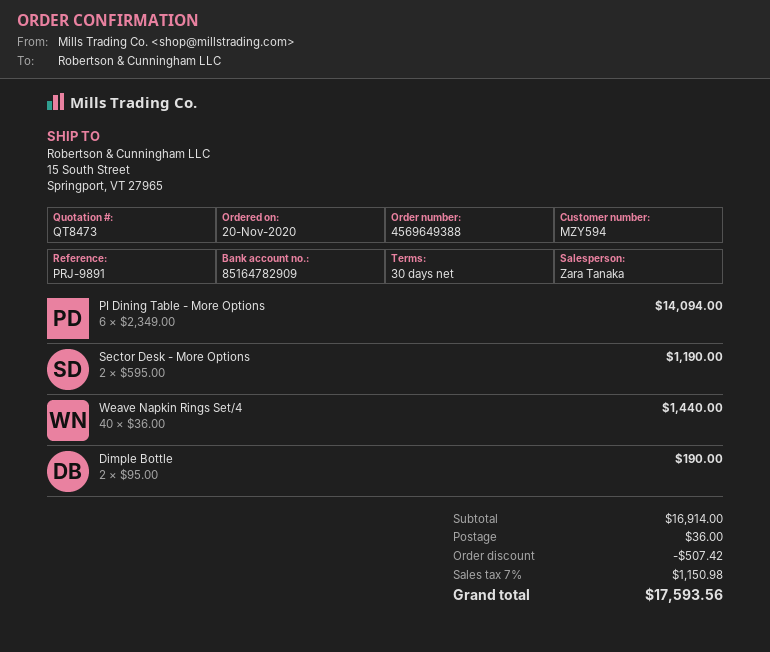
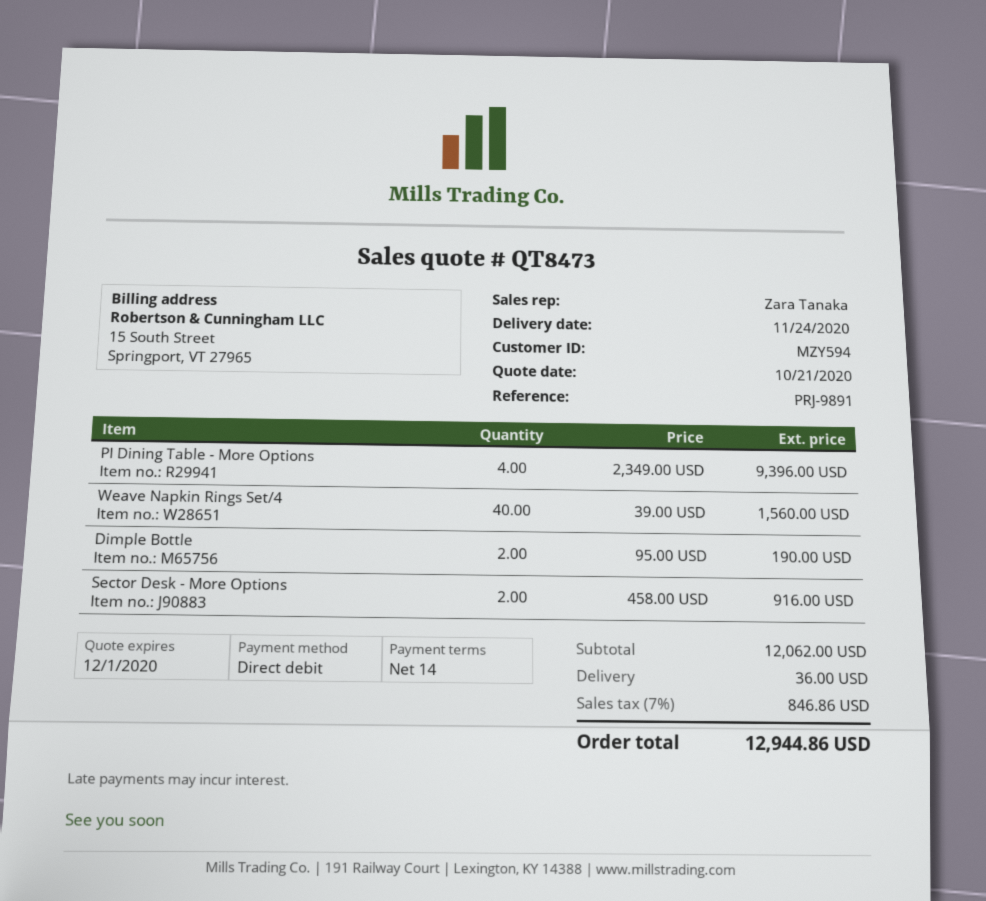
payment terms: 30 days -> 14 days
PI Dining Table - More Options: 6 x 2349.00 = 14094.00 -> 4 x 2349.00 = 9396.00
Sector Desk - More Options: 2 x 595.00 = 1190.00 -> 2 x 458.00 = 916.00
Weave Napkin Rings Set/4: 40 x 36.00 = 1440.00 -> 40 x 39.00 = 1560.00
subtotal: 16914.00 -> 12062.00
discount: 507.42 -> none
tax: 7% = 1150.98 -> 7% = 846.86
total: 17593.56 -> 12944.86

